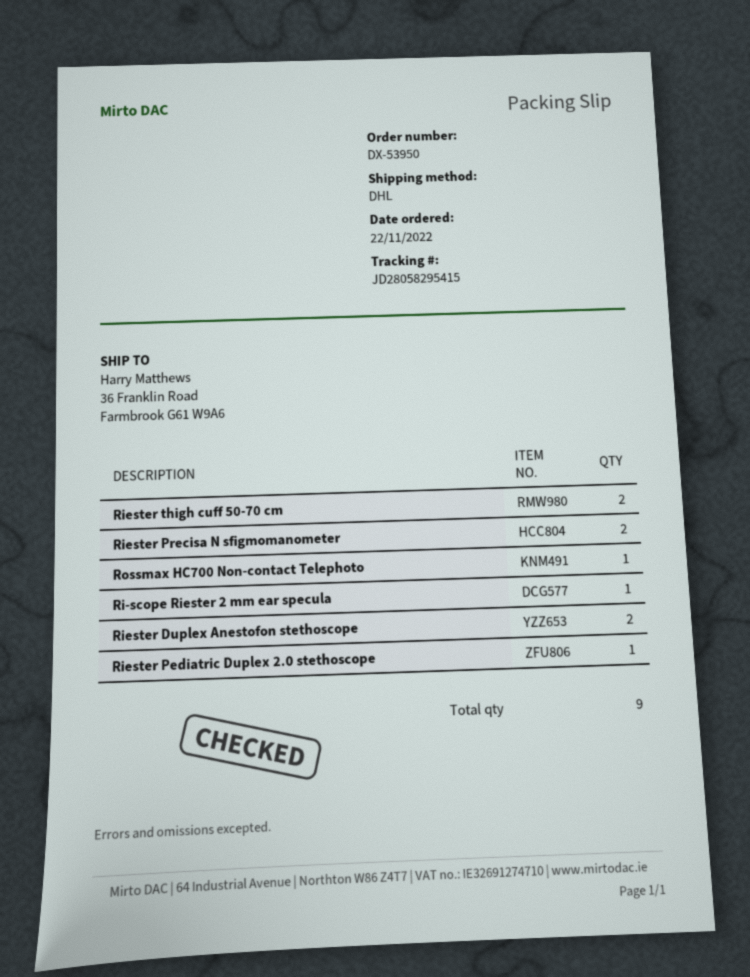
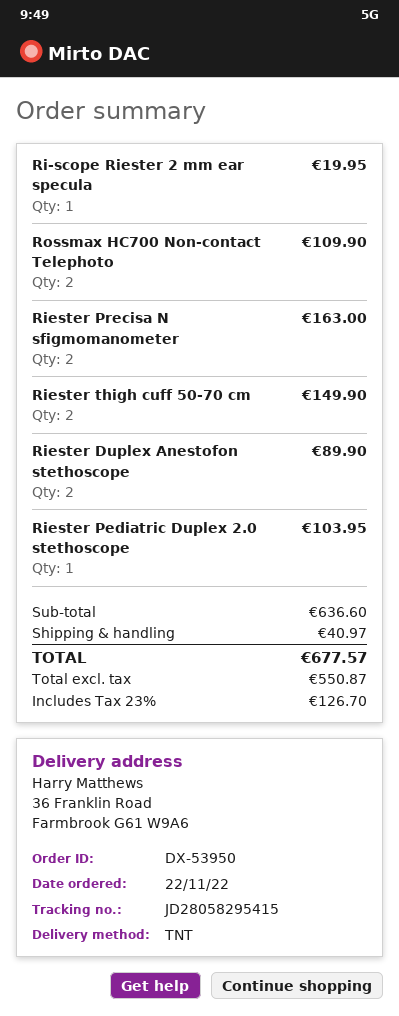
shipping method: DHL -> TNT
Rossmax HC700 Non-contact Telephoto: 1 -> 2

